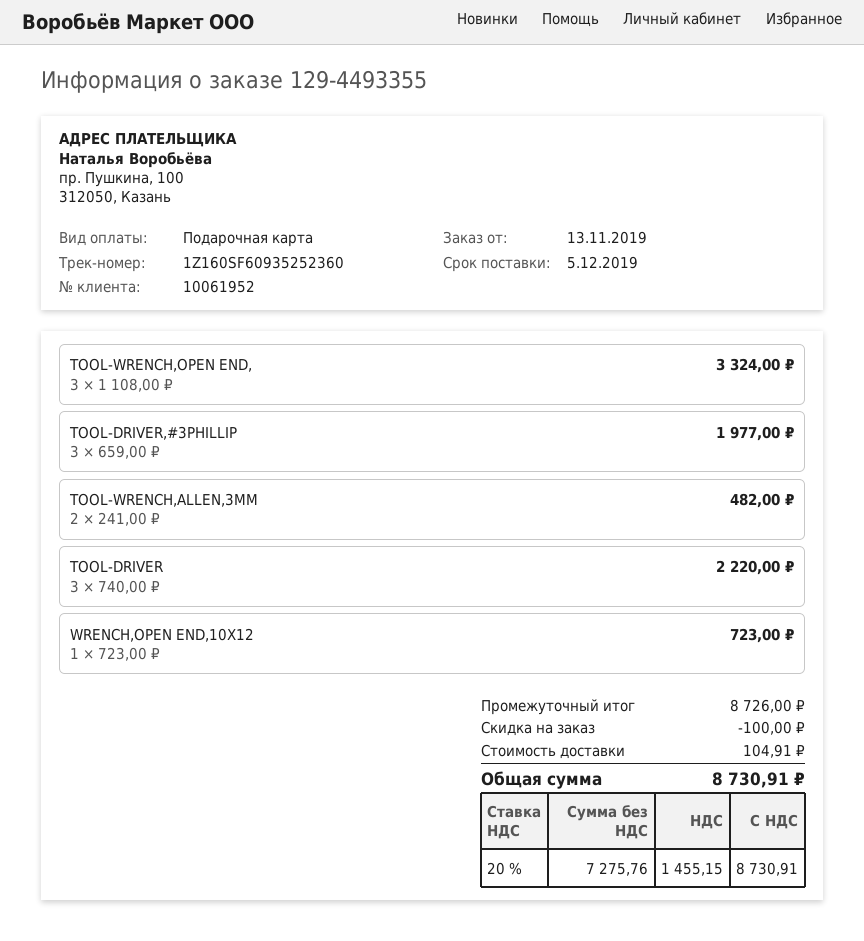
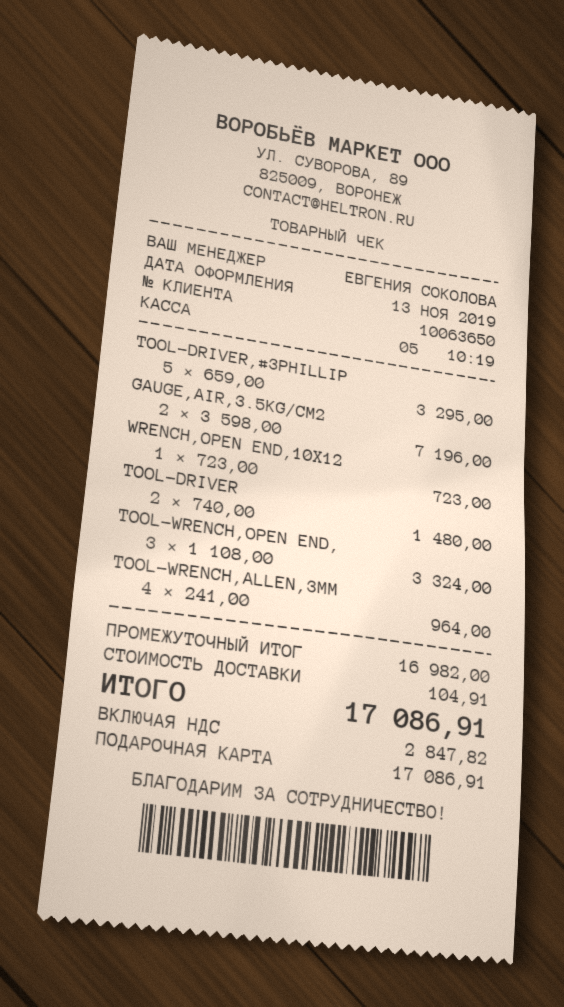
customer number: 10061952 -> 10063650
TOOL-DRIVER,#3PHILLIP: 3 x 659.00 = 1977.00 -> 5 x 659.00 = 3295.00
TOOL-WRENCH,ALLEN,3MM: 2 x 241.00 = 482.00 -> 4 x 241.00 = 964.00
TOOL-DRIVER: 3 x 740.00 = 2220.00 -> 2 x 740.00 = 1480.00
GAUGE,AIR,3.5KG/CM2: none -> 2 x 3598.00 = 7196.00
subtotal: 8726.00 -> 16982.00
discount: 100.00 -> none
tax: 1455.15 -> 2847.82
total: 8730.91 -> 17086.91

